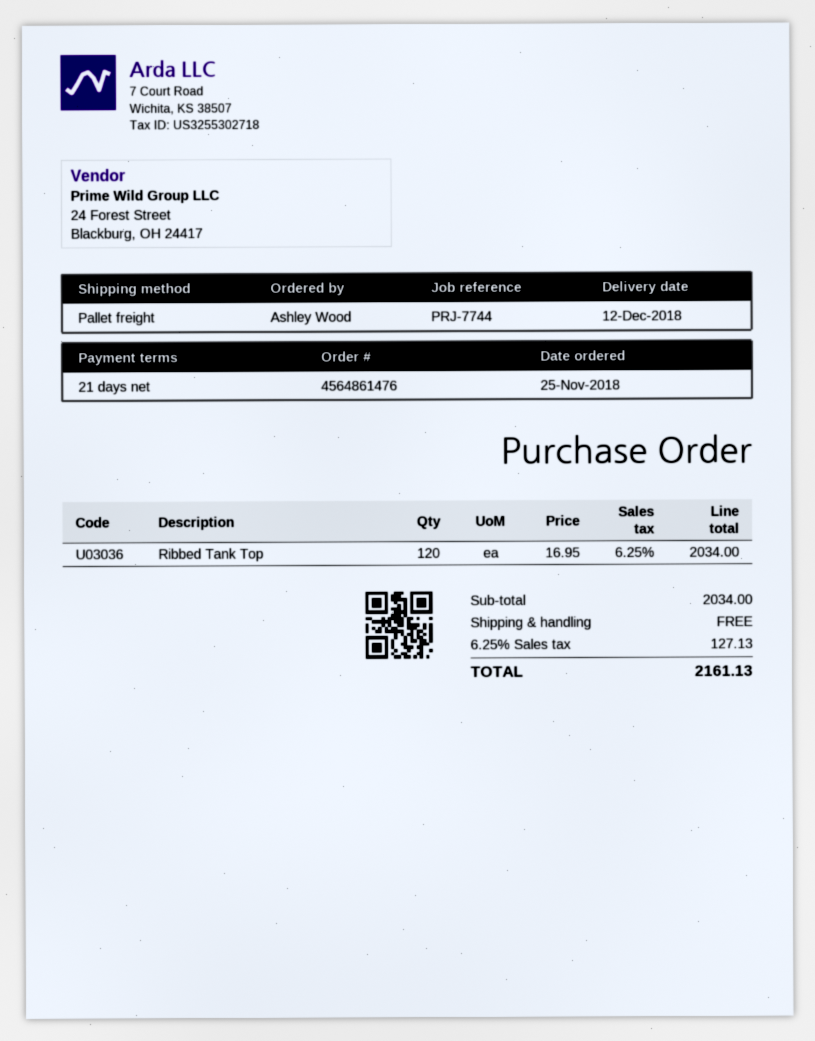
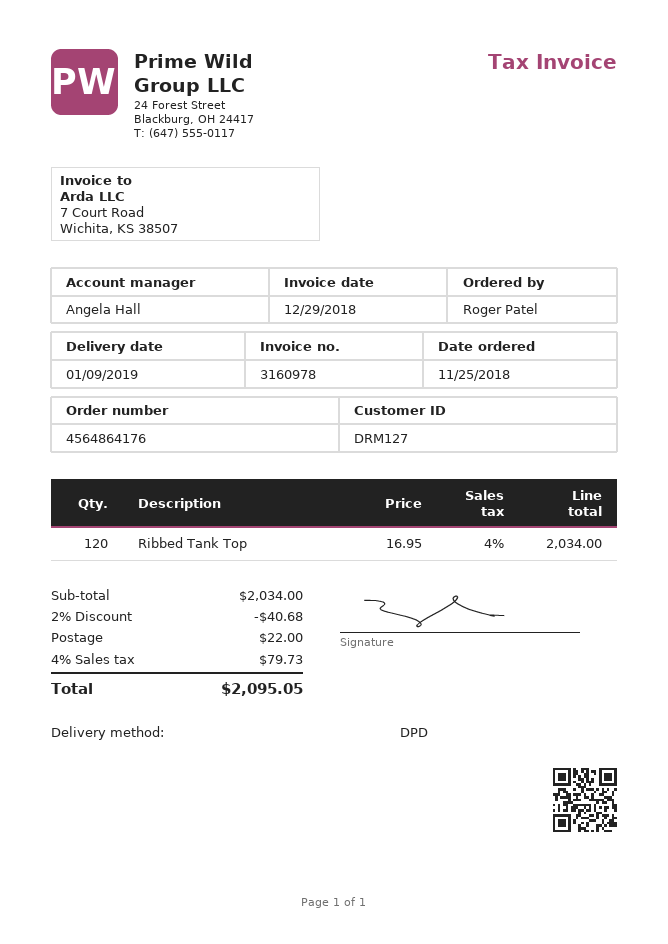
order number: 4564861476 -> 4564864176
delivery date: 2018-12-12 -> 2019-01-09
ordered by: Ashley Wood -> Roger Patel
shipping method: pallet freight -> DPD
discount: none -> 2% = 40.68
shipping: 0.00 -> 22.00
tax: 6.25% = 127.13 -> 4% = 79.73
total: 2161.13 -> 2095.05

